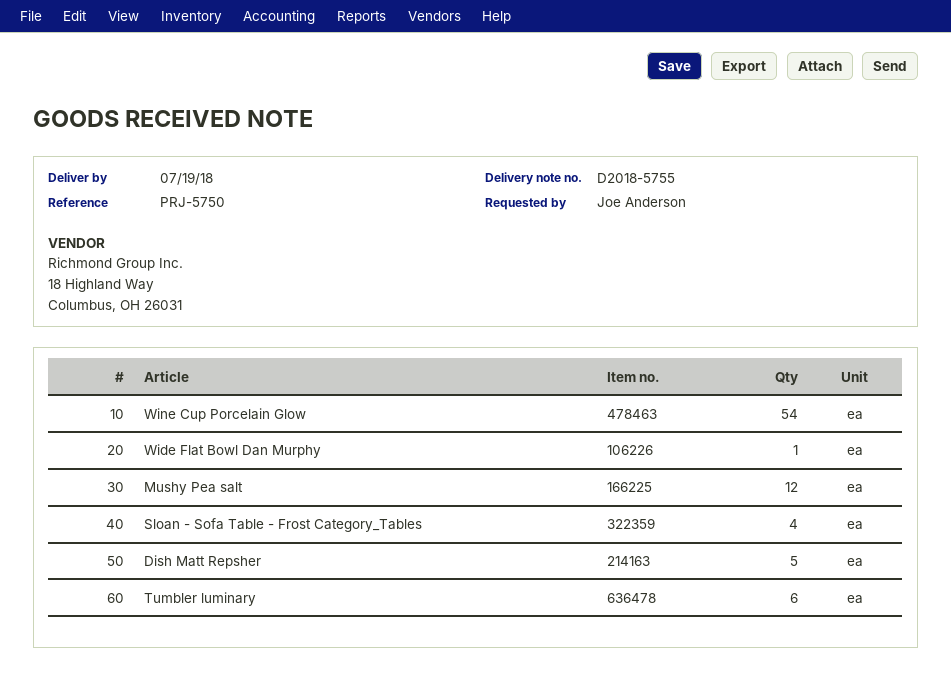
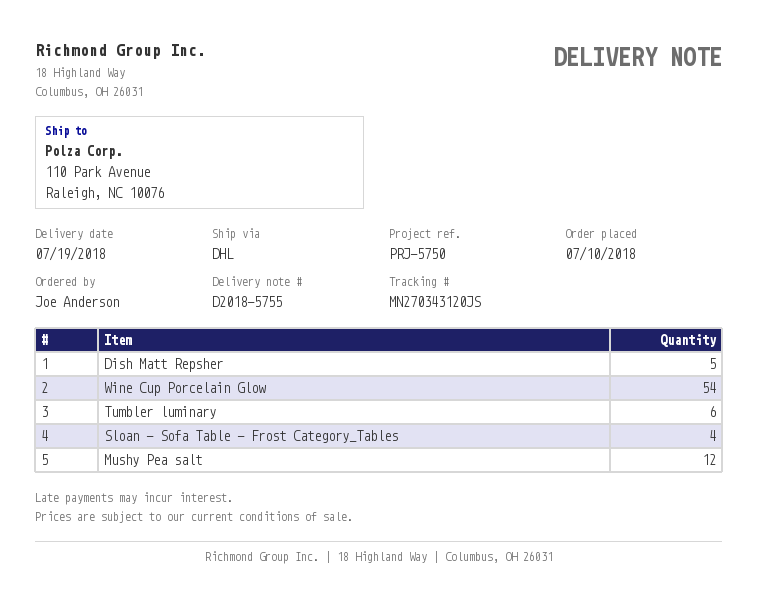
Wide Flat Bowl Dan Murphy: 1 -> none

